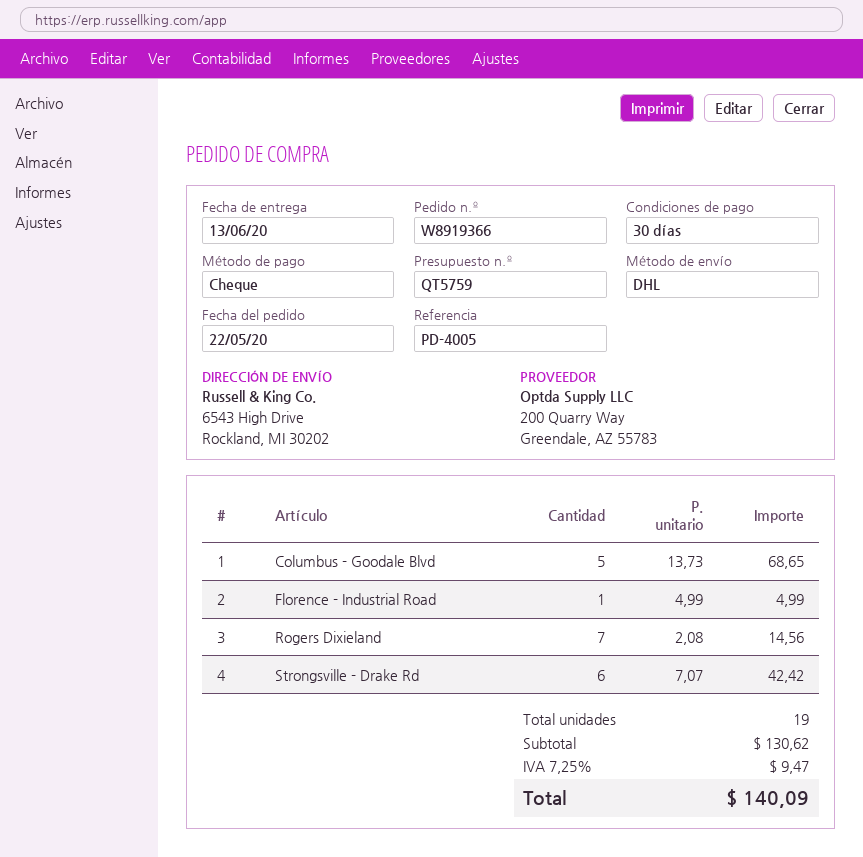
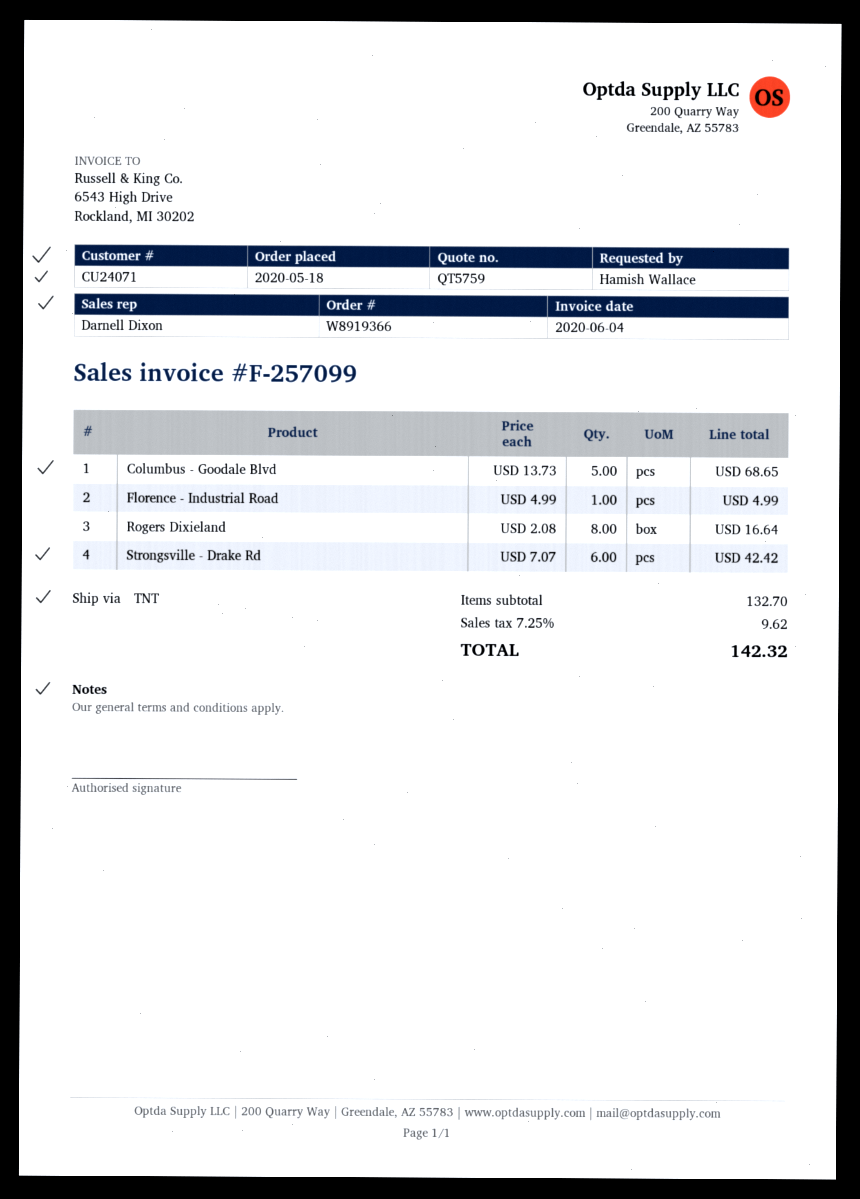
order date: 2020-05-22 -> 2020-05-18
shipping method: DHL -> TNT
Rogers Dixieland: 7 x 2.08 = 14.56 -> 8 x 2.08 = 16.64
subtotal: 130.62 -> 132.70
tax: 7.25% = 9.47 -> 7.25% = 9.62
total: 140.09 -> 142.32

